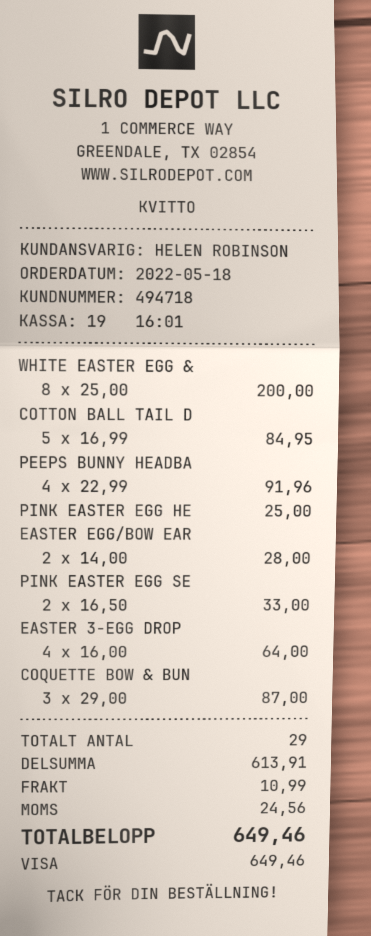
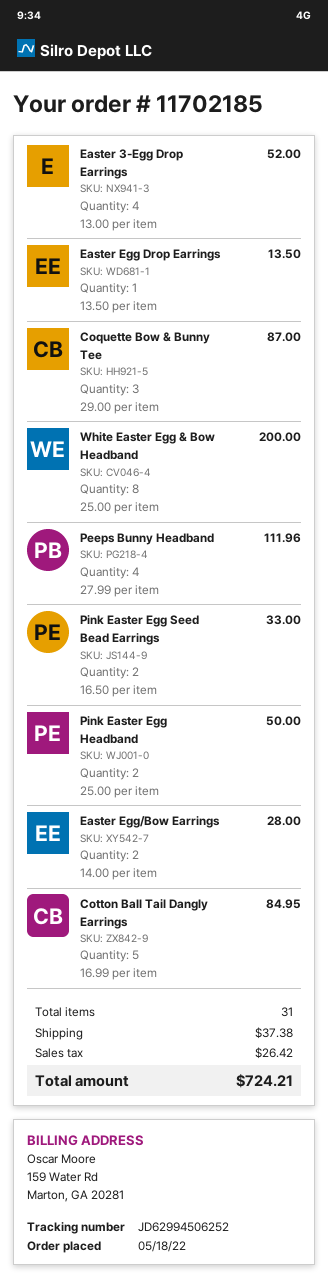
PEEPS BUNNY HEADBA: 4 x 22.99 = 91.96 -> 4 x 27.99 = 111.96
PINK EASTER EGG HE: 1 x 25.00 = 25.00 -> 2 x 25.00 = 50.00
EASTER 3-EGG DROP: 4 x 16.00 = 64.00 -> 4 x 13.00 = 52.00
Easter Egg Drop Earrings: none -> 1 x 13.50 = 13.50
total quantity: 29 -> 31
shipping: 10.99 -> 37.38
tax: 24.56 -> 26.42
total: 649.46 -> 724.21

